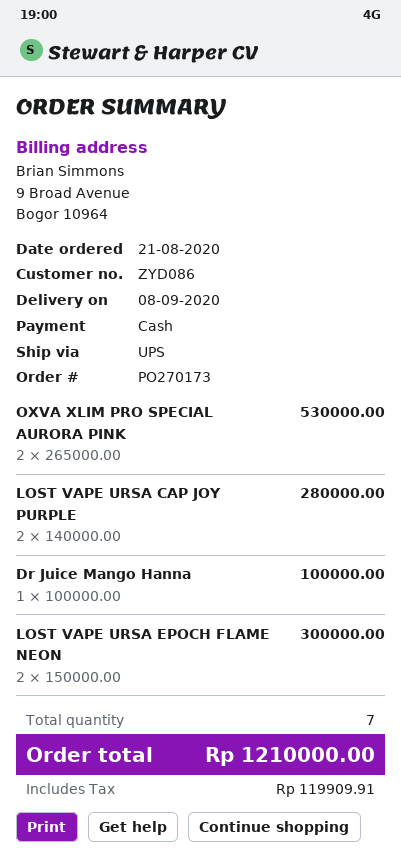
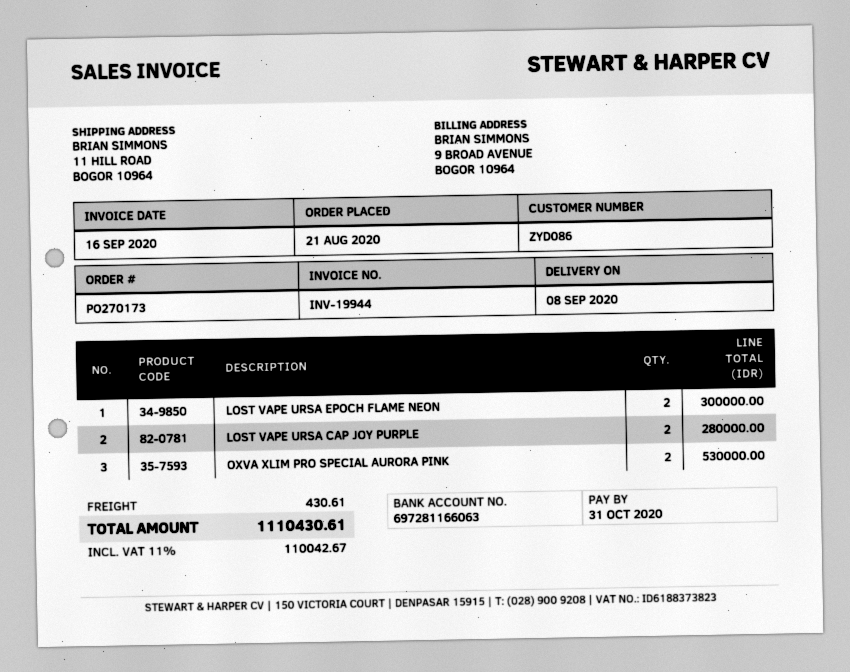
Dr Juice Mango Hanna: 1 for 100000.00 -> none
shipping: none -> 430.61
tax: 119909.91 -> 110042.67
total: 1210000.00 -> 1110430.61

